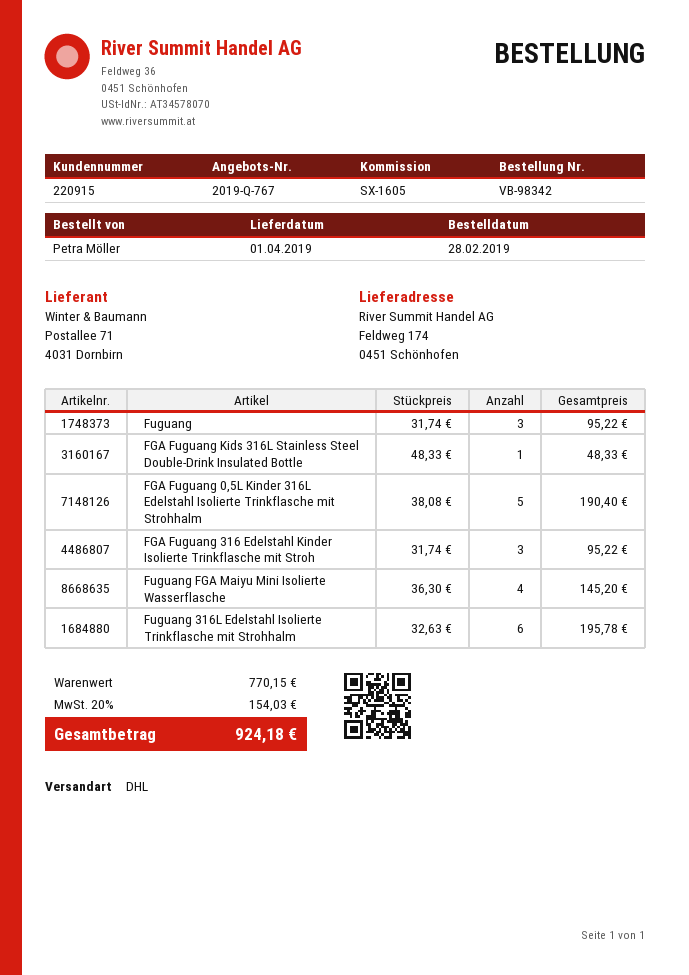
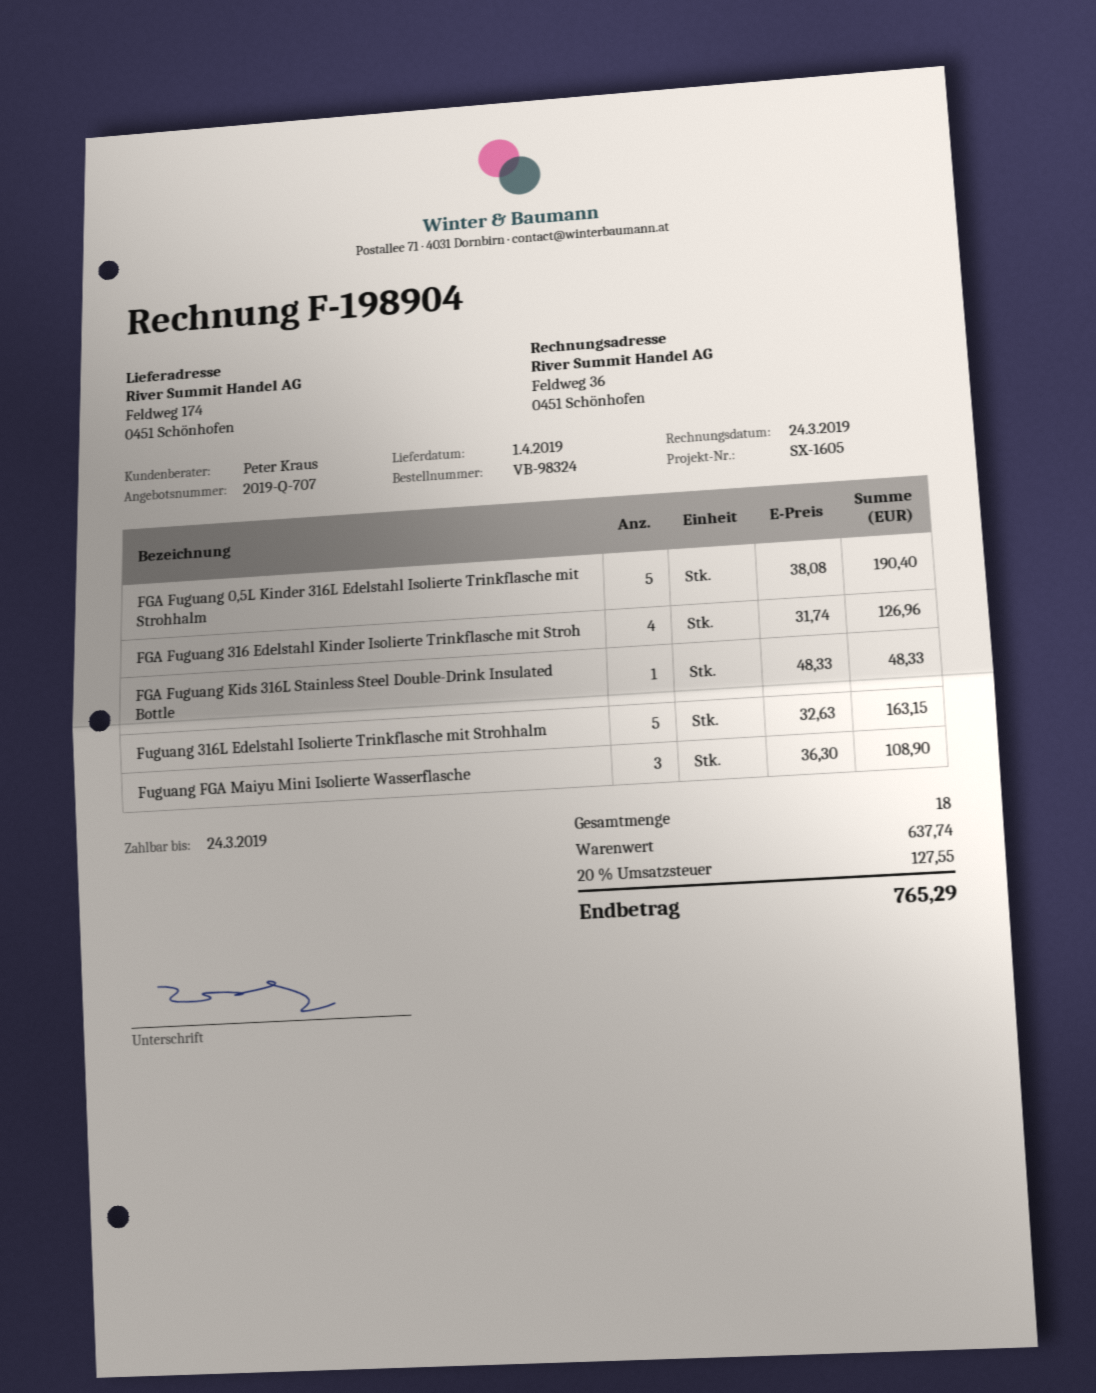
quote number: 2019-Q-767 -> 2019-Q-707
order number: VB-98342 -> VB-98324
Fuguang: 3 x 31.74 = 95.22 -> none
FGA Fuguang 316 Edelstahl Kinder Isolierte Trinkflasche mit Stroh: 3 x 31.74 = 95.22 -> 4 x 31.74 = 126.96
Fuguang FGA Maiyu Mini Isolierte Wasserflasche: 4 x 36.30 = 145.20 -> 3 x 36.30 = 108.90
Fuguang 316L Edelstahl Isolierte Trinkflasche mit Strohhalm: 6 x 32.63 = 195.78 -> 5 x 32.63 = 163.15
subtotal: 770.15 -> 637.74
tax: 20% = 154.03 -> 20% = 127.55
total: 924.18 -> 765.29

